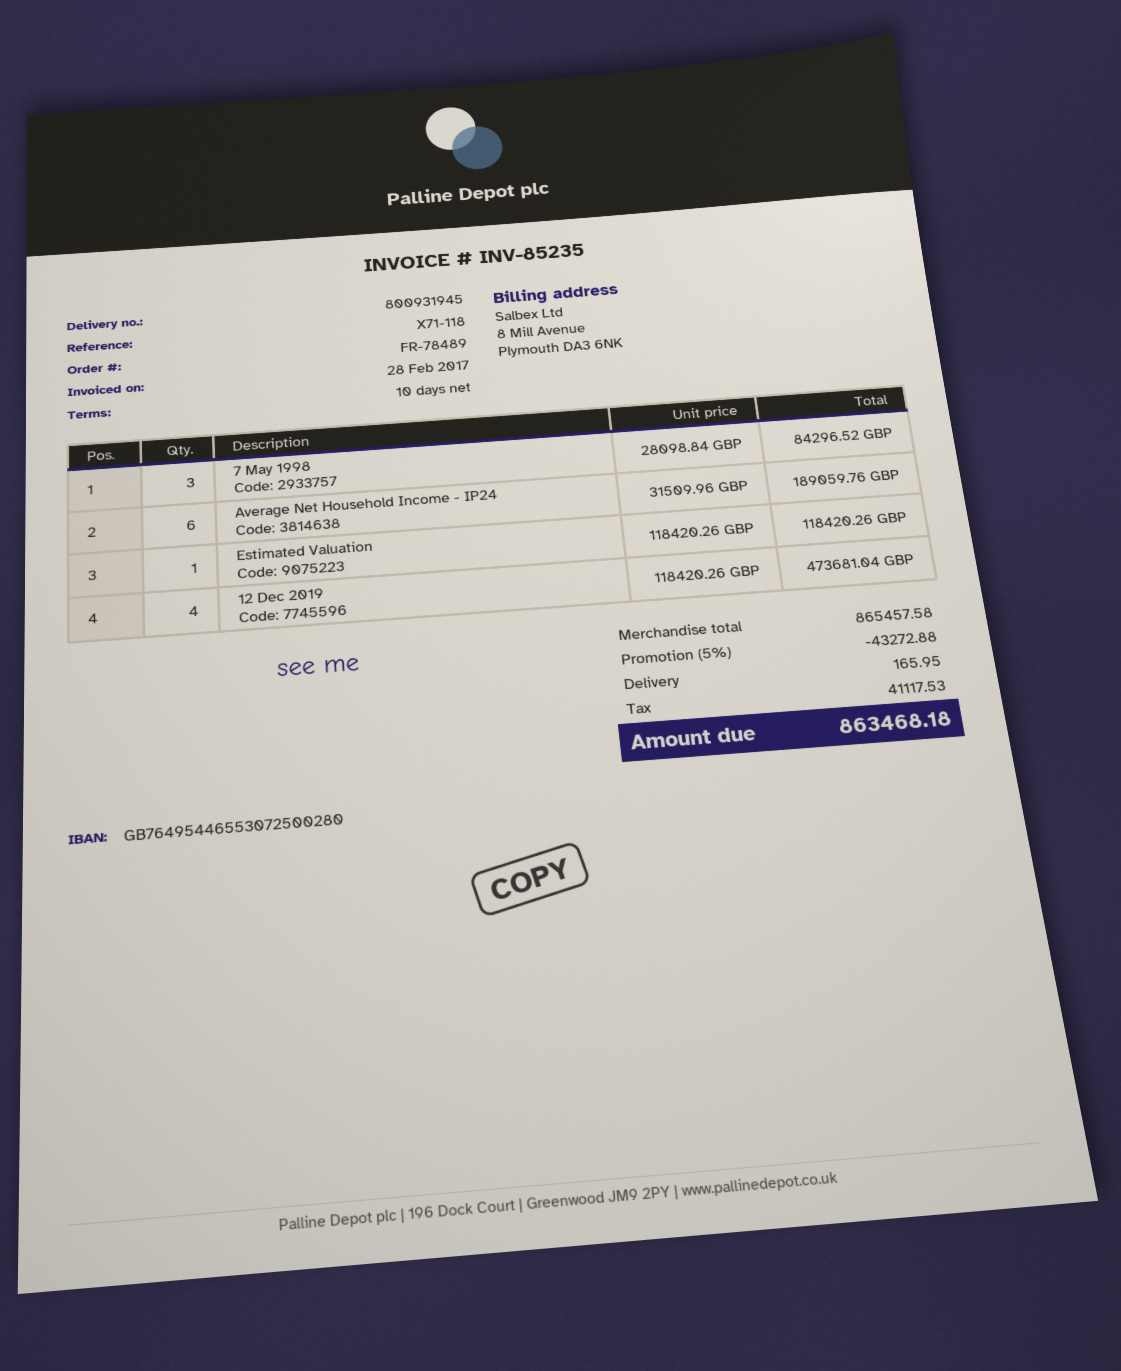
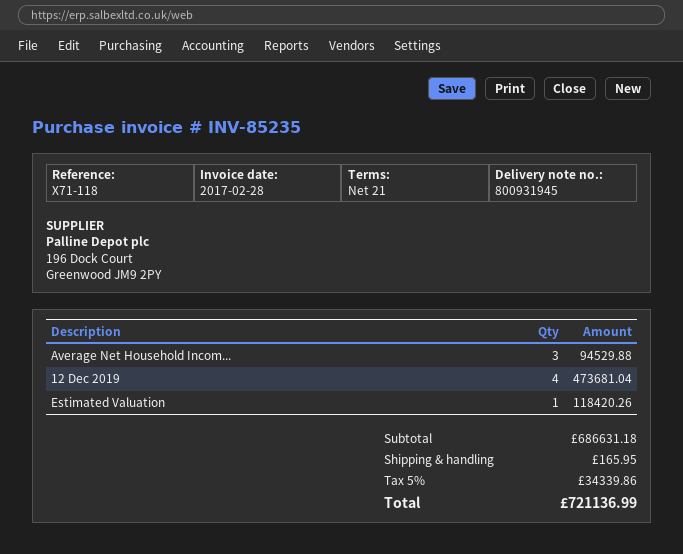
payment terms: 10 days -> 21 days
7 May 1998: 3 for 84296.52 -> none
Average Net Household Income - IP24: 6 for 189059.76 -> 3 for 94529.88
subtotal: 865457.58 -> 686631.18
discount: 5% = 43272.88 -> none
tax: 41117.53 -> 34339.86
total: 863468.18 -> 721136.99

